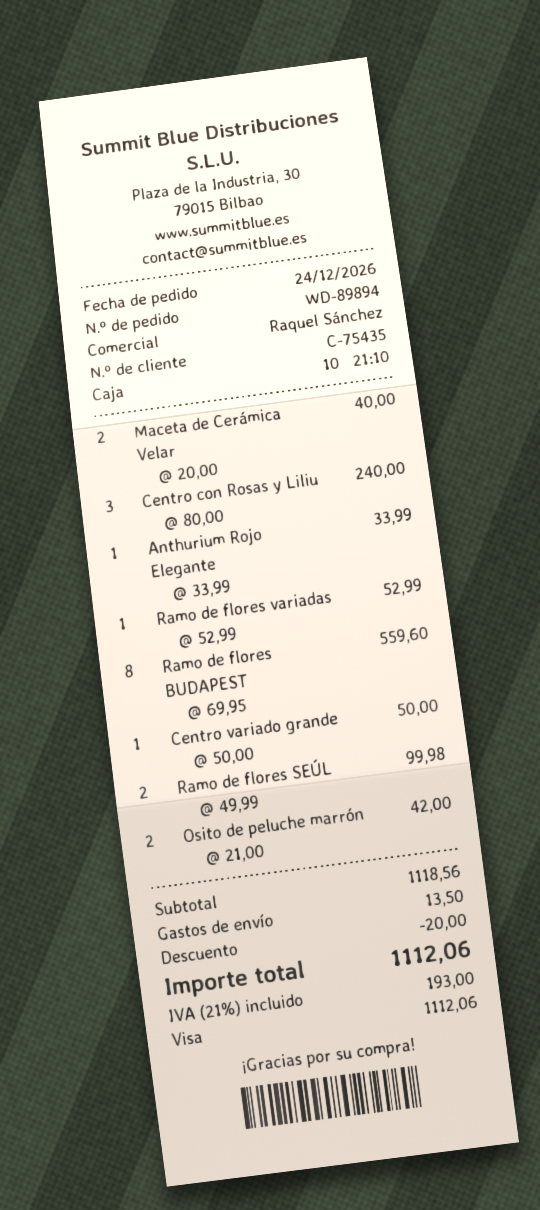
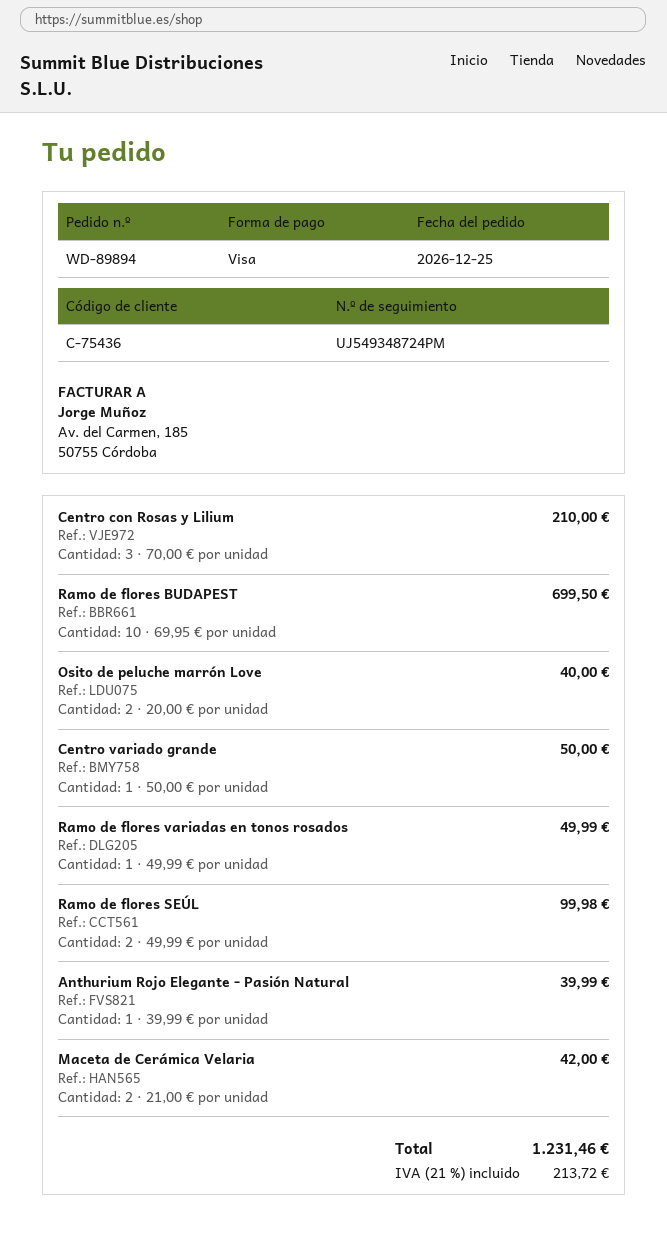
order date: 2026-12-24 -> 2026-12-25
customer number: C-75435 -> C-75436
Maceta de Cerámica Velar: 2 x 20.00 = 40.00 -> 2 x 21.00 = 42.00
Centro con Rosas y Liliu: 3 x 80.00 = 240.00 -> 3 x 70.00 = 210.00
Anthurium Rojo Elegante: 1 x 33.99 = 33.99 -> 1 x 39.99 = 39.99
Ramo de flores variadas: 1 x 52.99 = 52.99 -> 1 x 49.99 = 49.99
Ramo de flores BUDAPEST: 8 x 69.95 = 559.60 -> 10 x 69.95 = 699.50
Osito de peluche marrón: 2 x 21.00 = 42.00 -> 2 x 20.00 = 40.00
discount: 20.00 -> none
shipping: 13.50 -> none
tax: 21% = 193.00 -> 21% = 213.72
total: 1112.06 -> 1231.46

